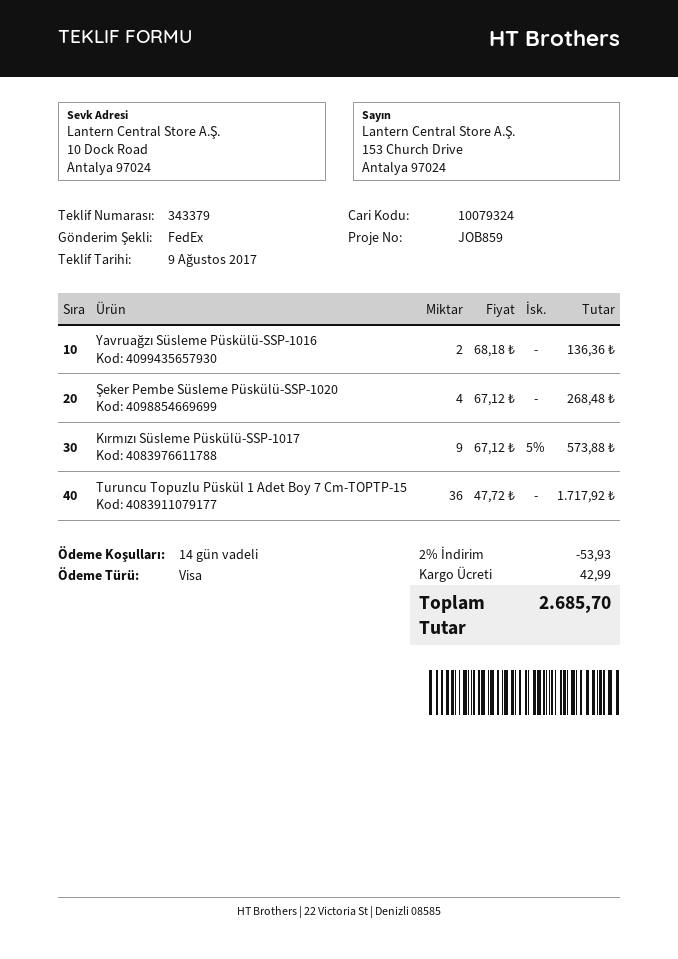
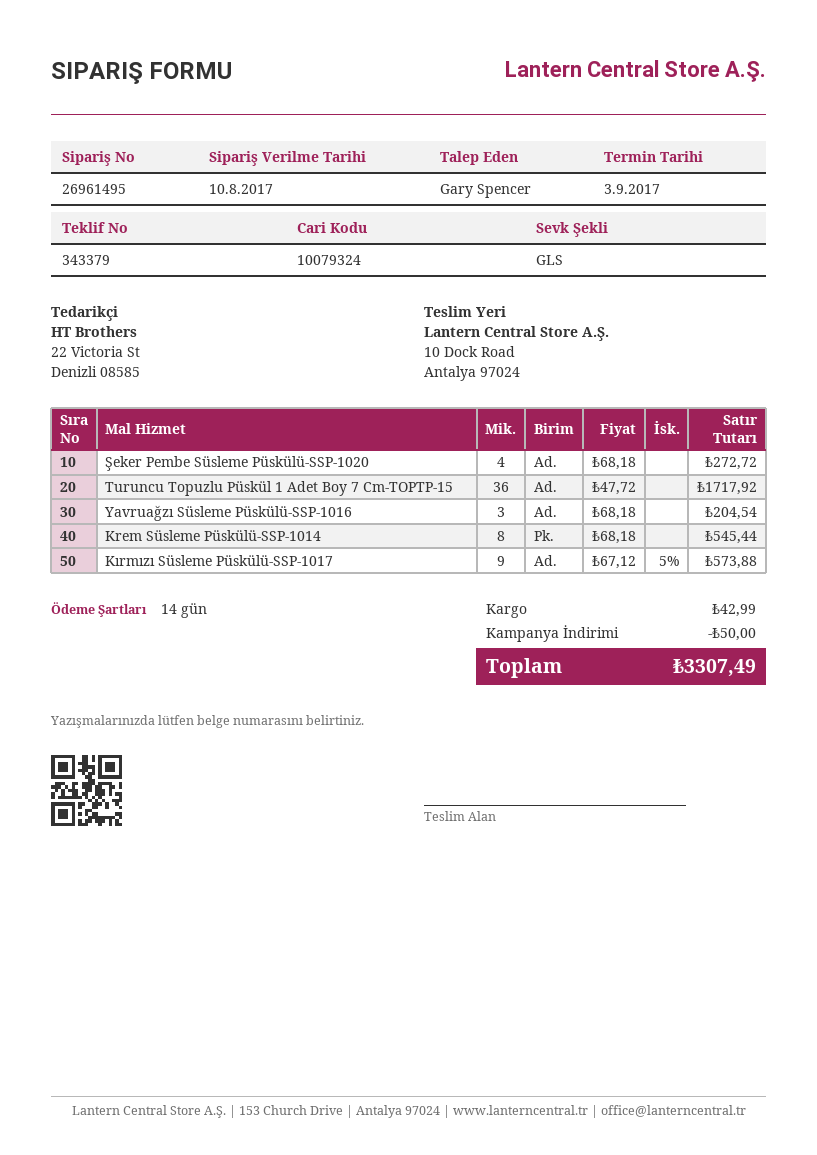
shipping method: FedEx -> GLS
Yavruağzı Süsleme Püskülü-SSP-1016: 2 x 68.18 = 136.36 -> 3 x 68.18 = 204.54
Şeker Pembe Süsleme Püskülü-SSP-1020: 4 x 67.12 = 268.48 -> 4 x 68.18 = 272.72
Krem Süsleme Püskülü-SSP-1014: none -> 8 x 68.18 = 545.44
discount: 53.93 -> 50.00
total: 2685.70 -> 3307.49

